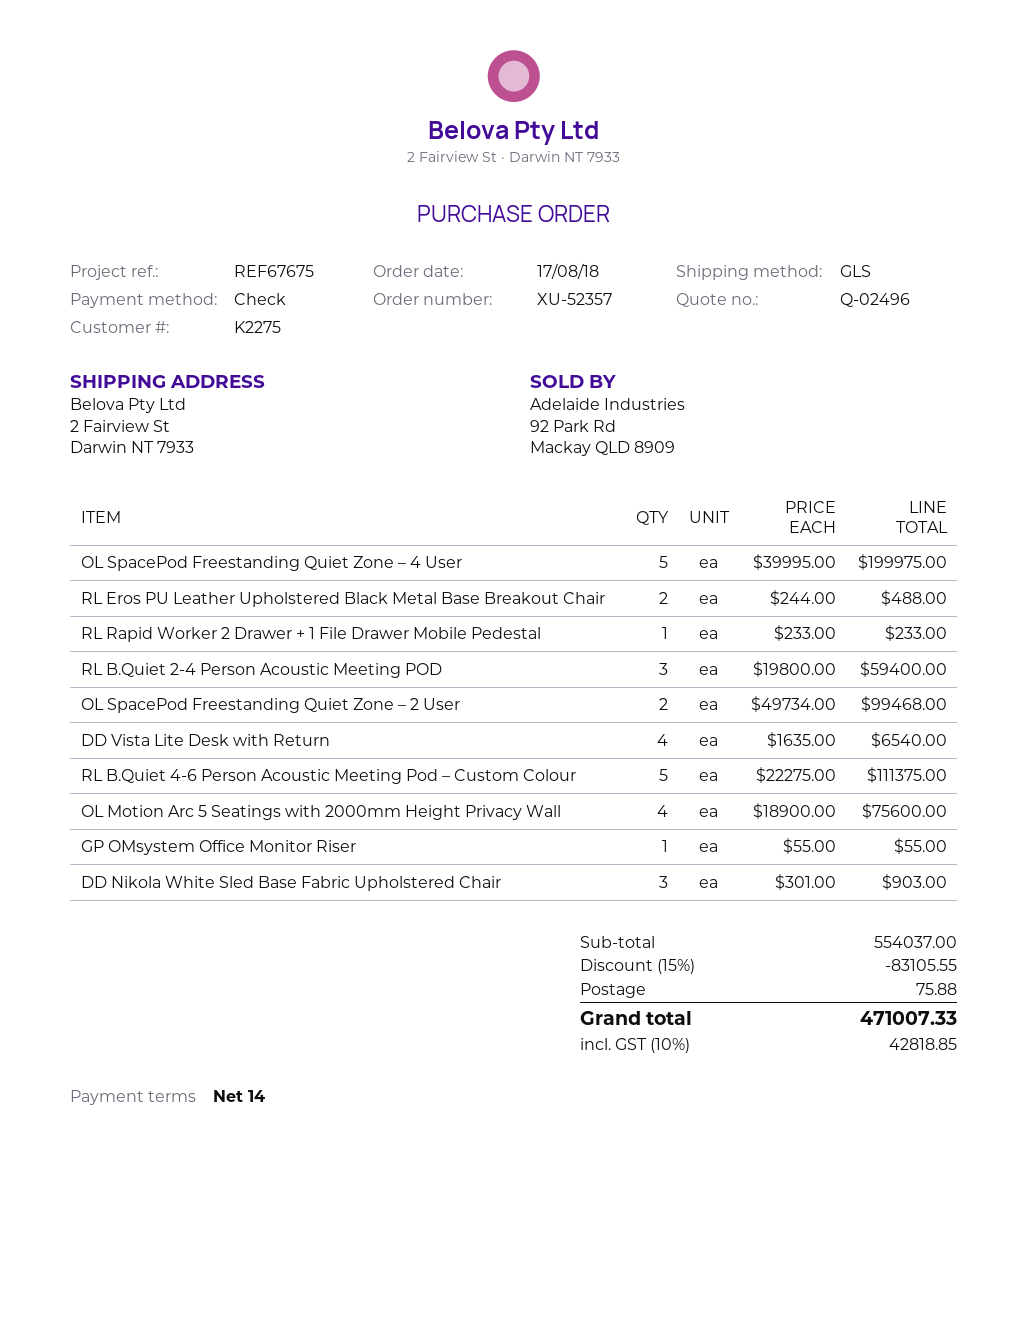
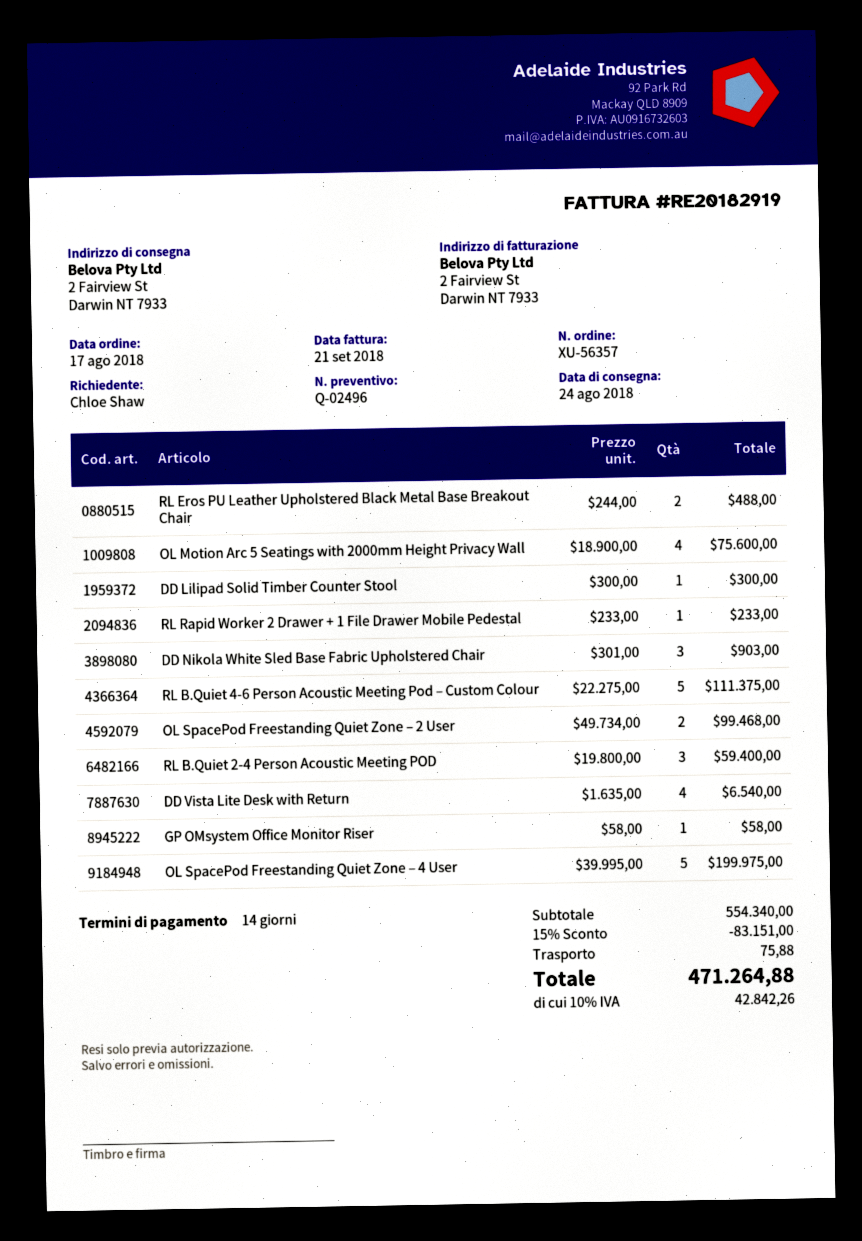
order number: XU-52357 -> XU-56357
GP OMsystem Office Monitor Riser: 1 x 55.00 = 55.00 -> 1 x 58.00 = 58.00
DD Lilipad Solid Timber Counter Stool: none -> 1 x 300.00 = 300.00
subtotal: 554037.00 -> 554340.00
discount: 15% = 83105.55 -> 15% = 83151.00
tax: 10% = 42818.85 -> 10% = 42842.26
total: 471007.33 -> 471264.88

